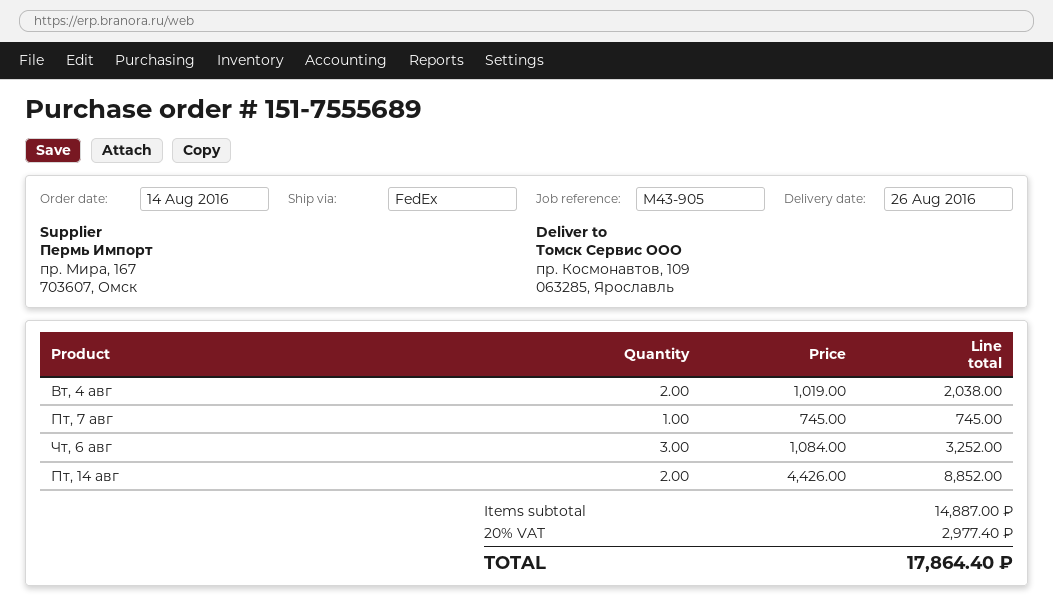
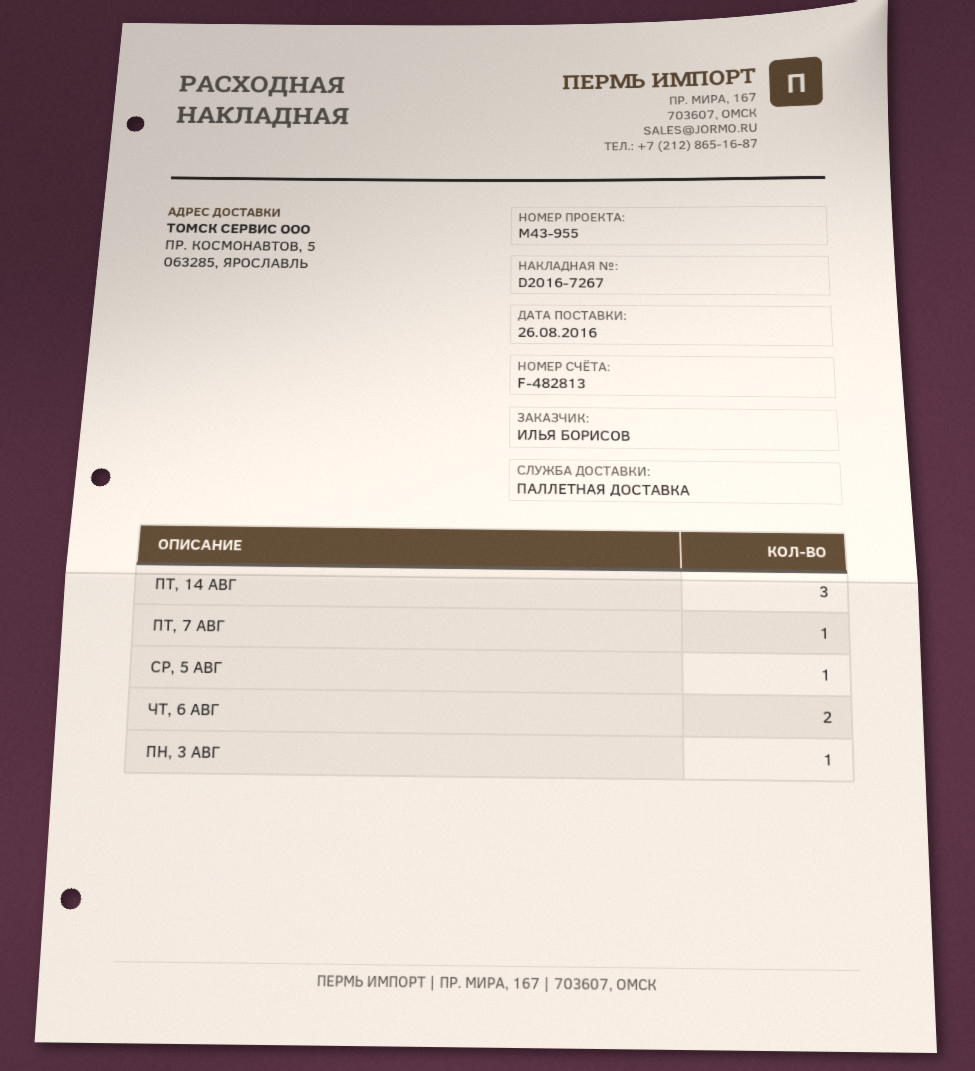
reference: M43-905 -> M43-955
shipping method: FedEx -> pallet freight
ship to: пр. Космонавтов, 109, 063285, Ярославль -> ПР. КОСМОНАВТОВ, 5, 063285, ЯРОСЛАВЛЬ
Вт, 4 авг: 2 -> none
Чт, 6 авг: 3 -> 2
Пт, 14 авг: 2 -> 3
СР, 5 АВГ: none -> 1
ПН, 3 АВГ: none -> 1

